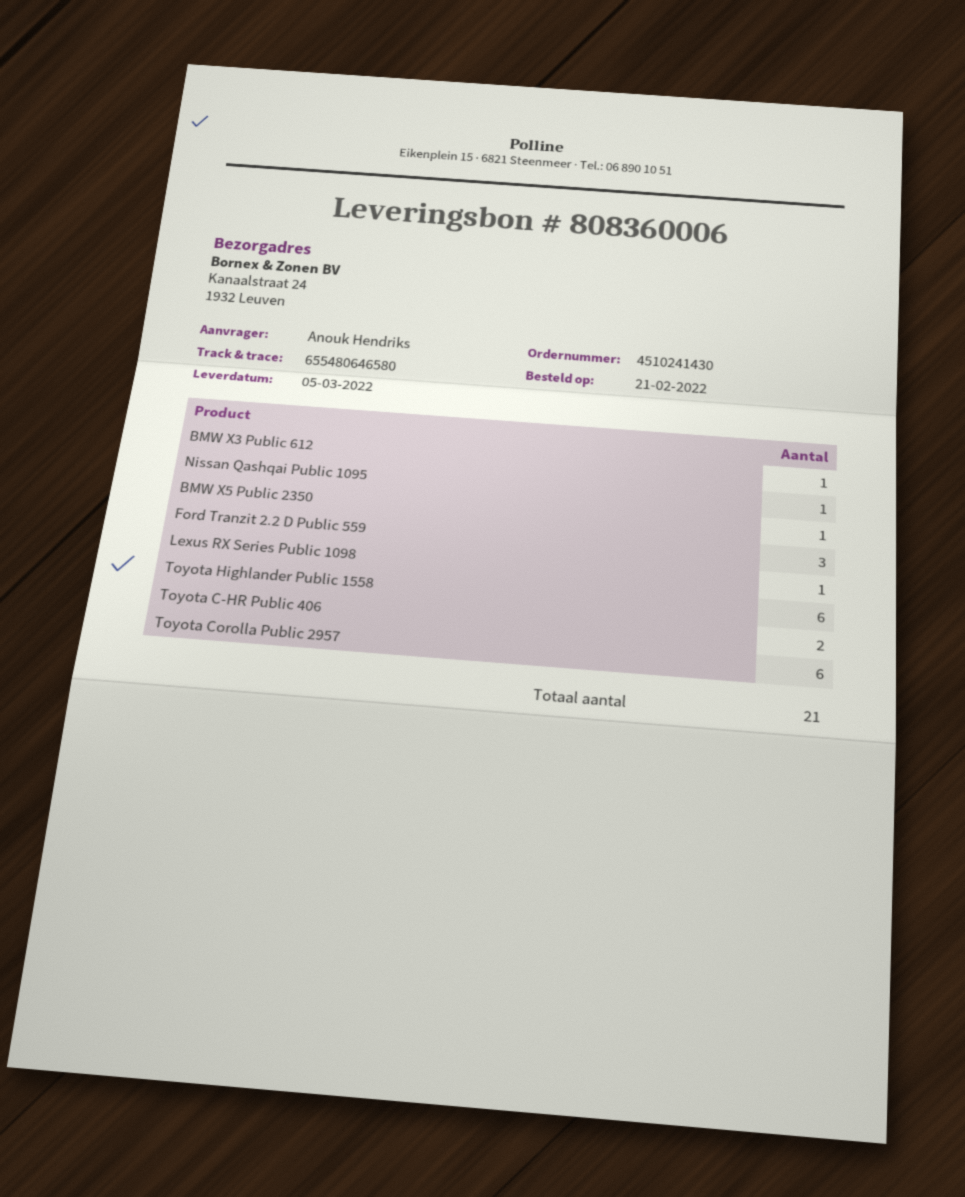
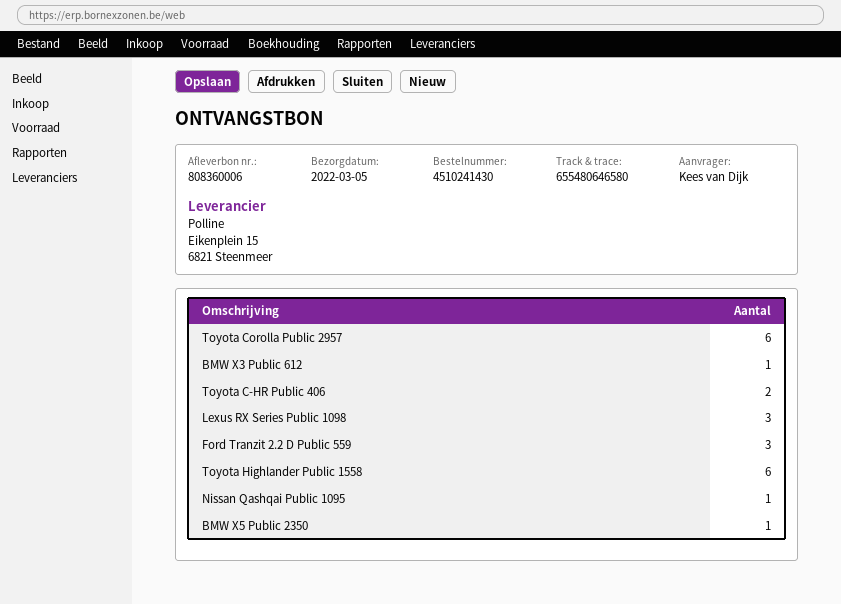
ordered by: Anouk Hendriks -> Kees van Dijk
Lexus RX Series Public 1098: 1 -> 3

